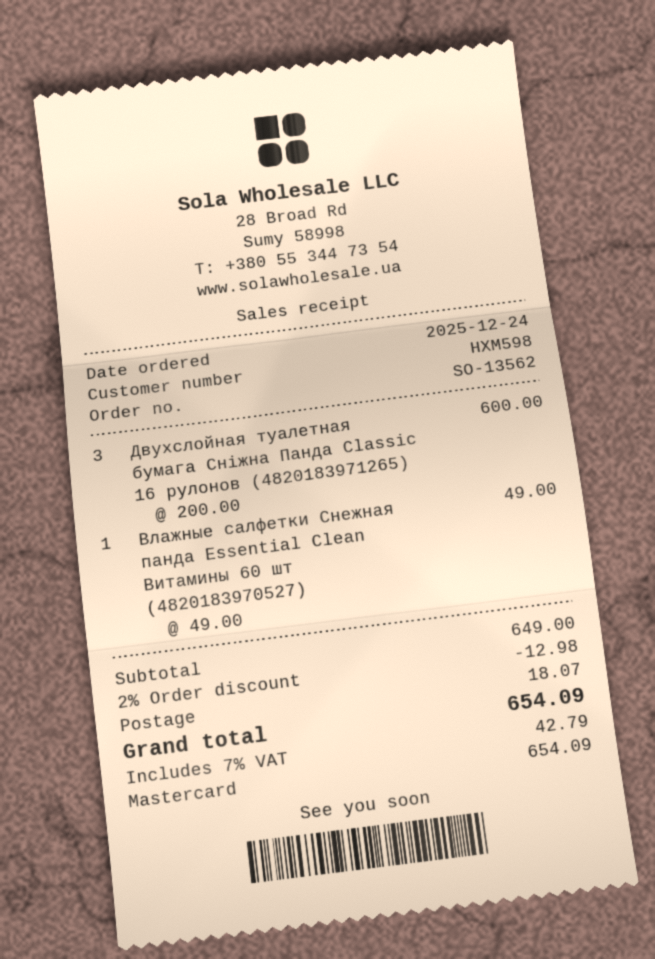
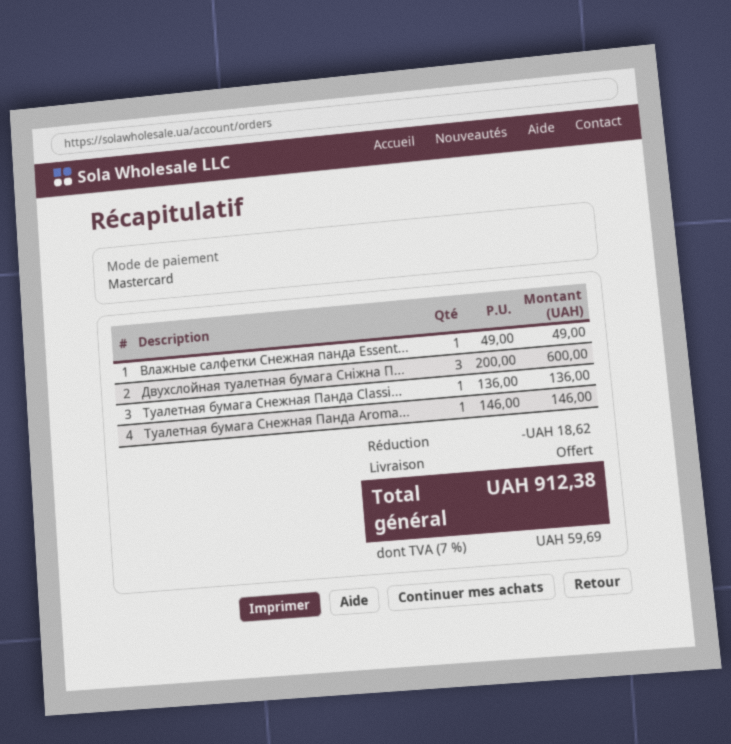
Туалетная бумага Снежная Панда Classi...: none -> 1 x 136.00 = 136.00
Туалетная бумага Снежная Панда Aroma...: none -> 1 x 146.00 = 146.00
discount: 12.98 -> 18.62
shipping: 18.07 -> 0.00
tax: 7% = 42.79 -> 7% = 59.69
total: 654.09 -> 912.38

